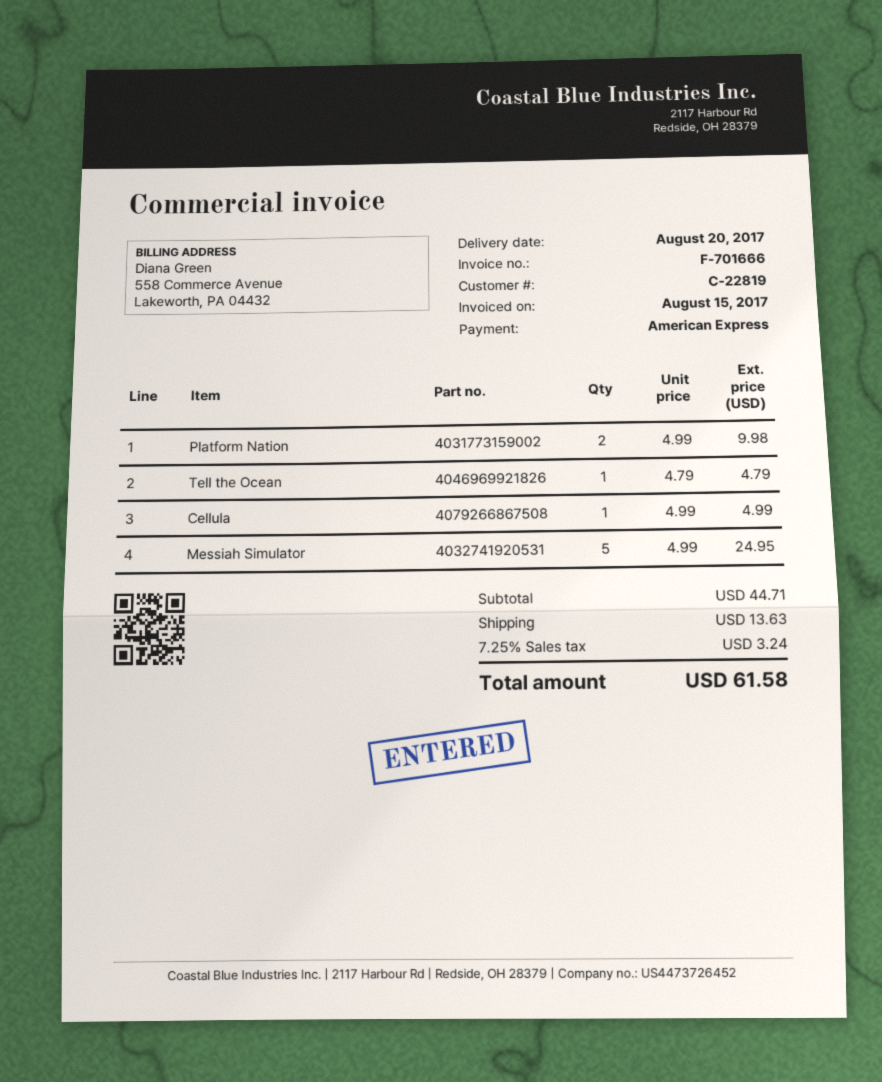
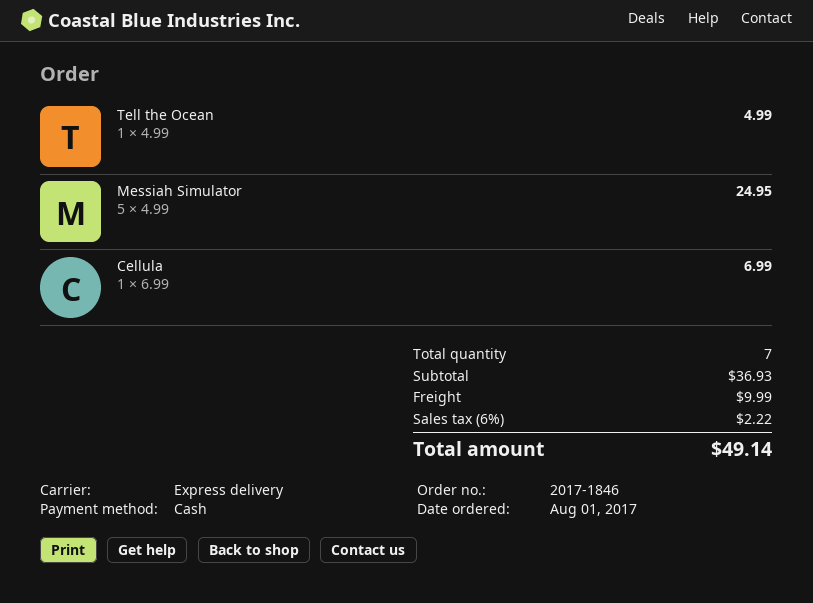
payment method: American Express -> cash
Platform Nation: 2 x 4.99 = 9.98 -> none
Tell the Ocean: 1 x 4.79 = 4.79 -> 1 x 4.99 = 4.99
Cellula: 1 x 4.99 = 4.99 -> 1 x 6.99 = 6.99
subtotal: 44.71 -> 36.93
shipping: 13.63 -> 9.99
tax: 7.25% = 3.24 -> 6% = 2.22
total: 61.58 -> 49.14

